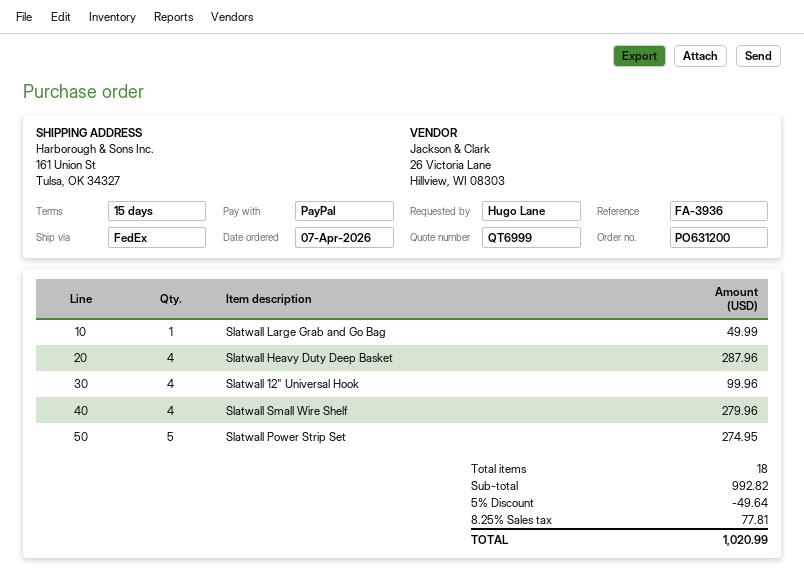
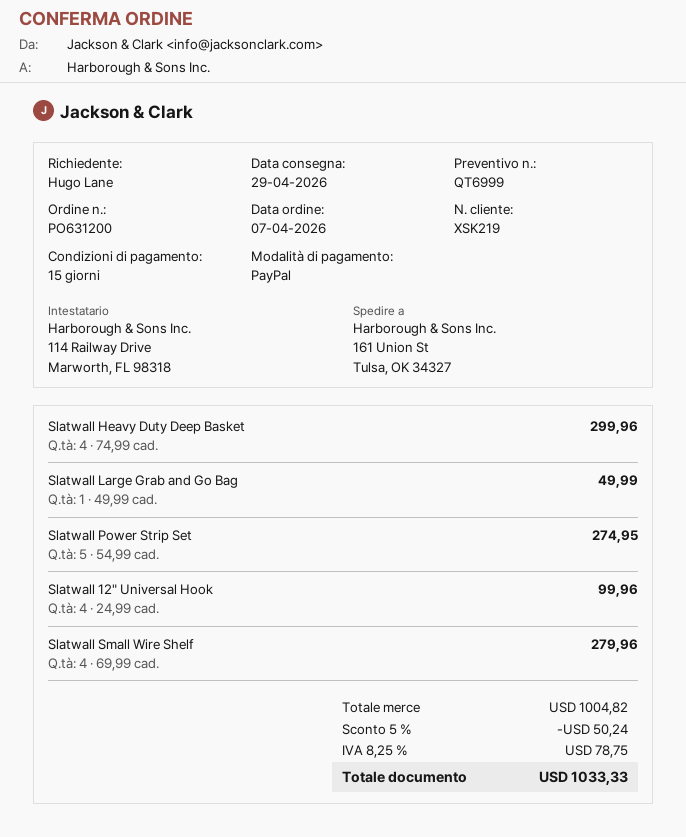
Slatwall Heavy Duty Deep Basket: 4 for 287.96 -> 4 for 299.96
subtotal: 992.82 -> 1004.82
discount: 5% = 49.64 -> 5% = 50.24
tax: 8.25% = 77.81 -> 8.25% = 78.75
total: 1020.99 -> 1033.33

